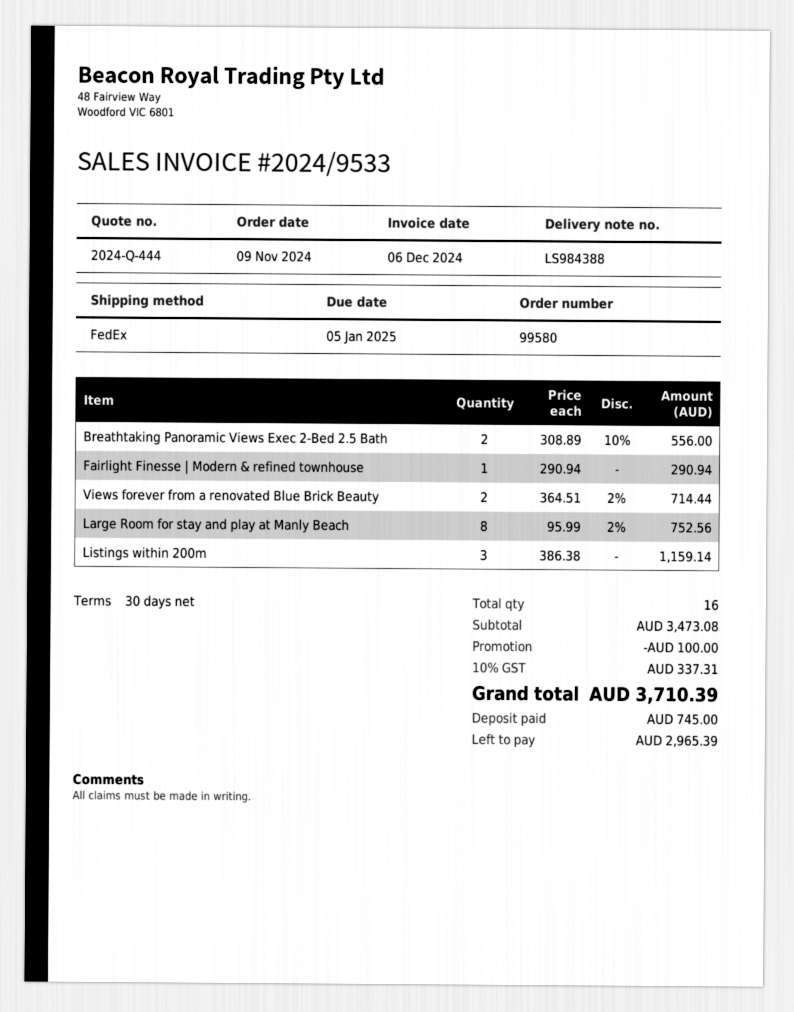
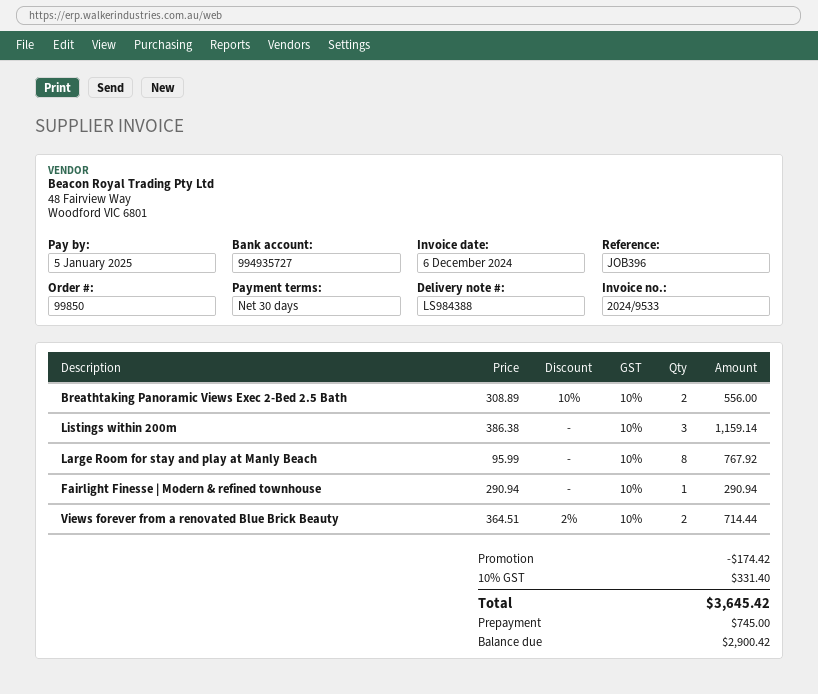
order number: 99580 -> 99850
Large Room for stay and play at Manly Beach: 8 x 95.99 - 2% = 752.56 -> 8 x 95.99 = 767.92
discount: 100.00 -> 174.42
tax: 10% = 337.31 -> 10% = 331.40
total: 3710.39 -> 3645.42
balance: 2965.39 -> 2900.42

